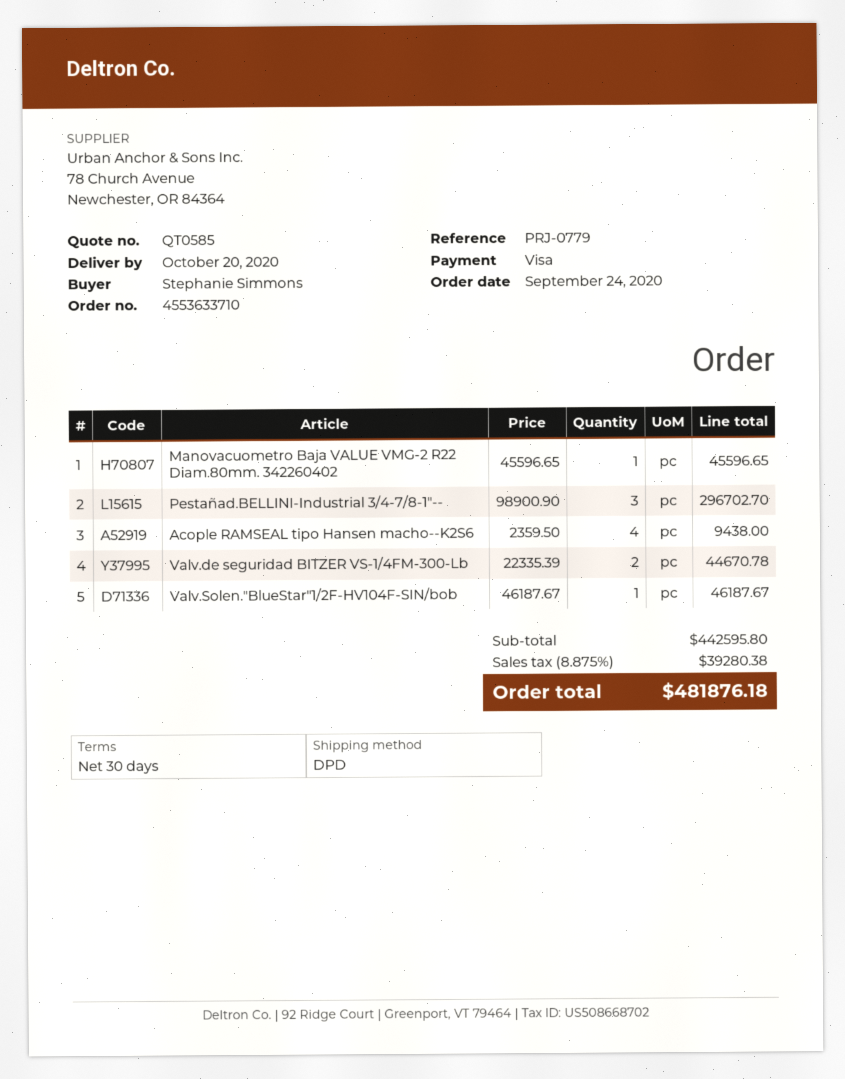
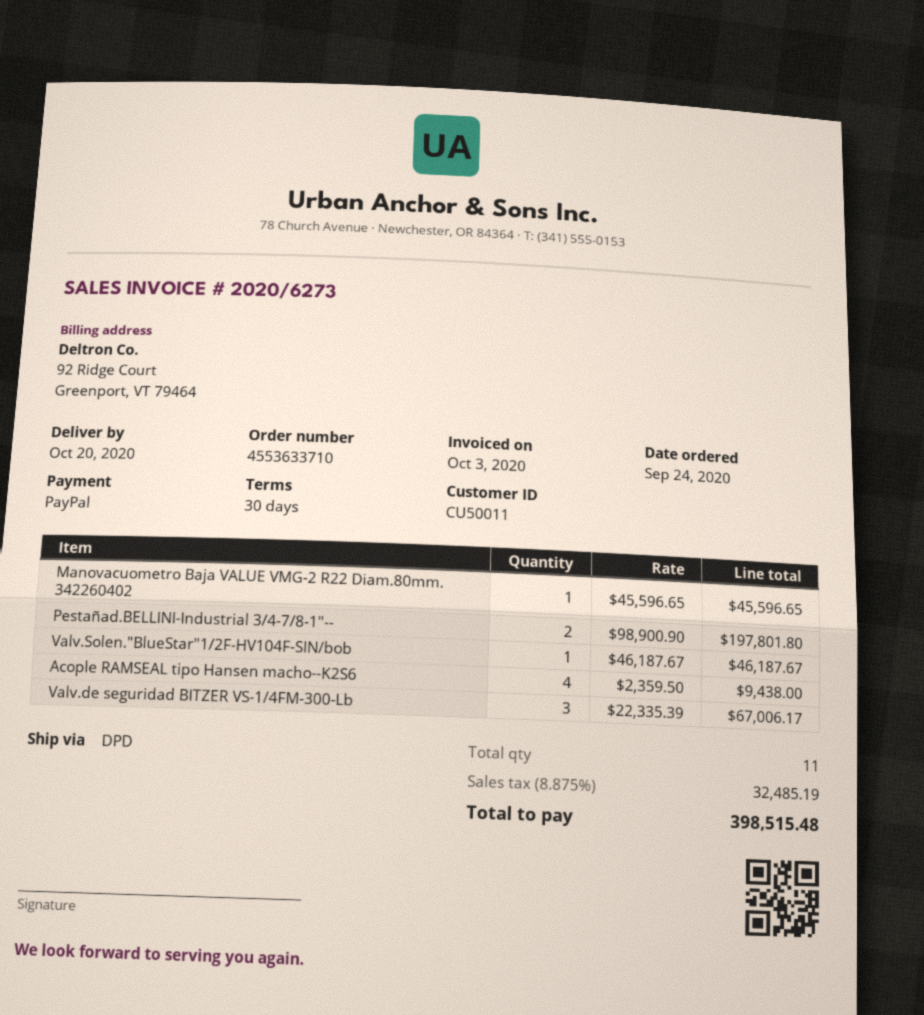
payment method: Visa -> PayPal
Pestañad.BELLINI-Industrial 3/4-7/8-1"--: 3 x 98900.90 = 296702.70 -> 2 x 98900.90 = 197801.80
Valv.de seguridad BITZER VS-1/4FM-300-Lb: 2 x 22335.39 = 44670.78 -> 3 x 22335.39 = 67006.17
tax: 8.875% = 39280.38 -> 8.875% = 32485.19
total: 481876.18 -> 398515.48

